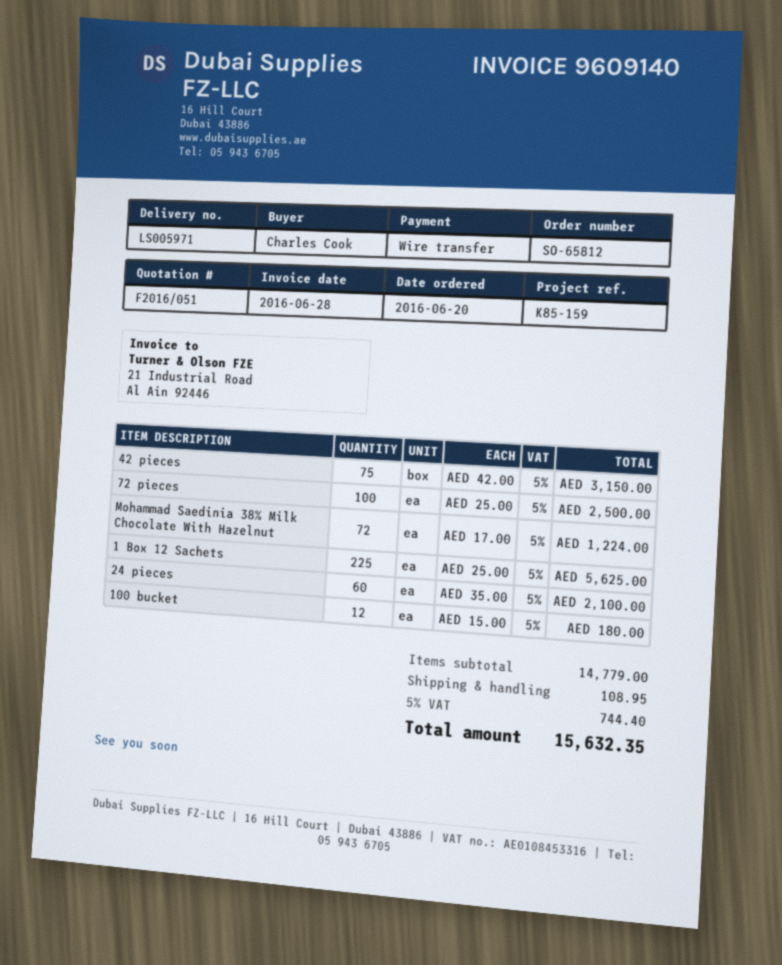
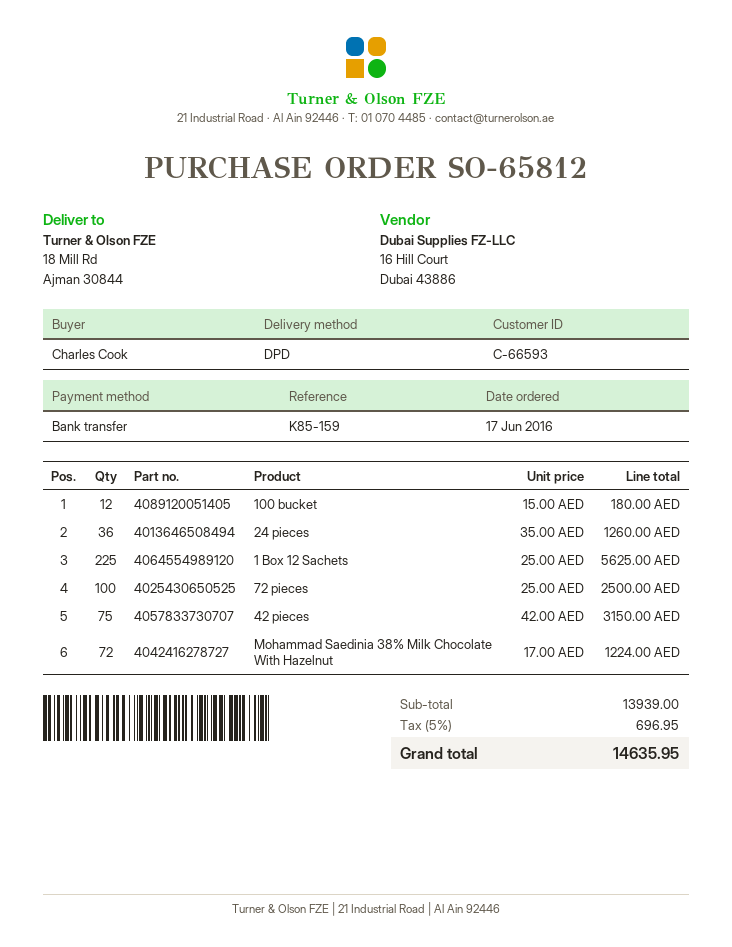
order date: 2016-06-20 -> 2016-06-17
24 pieces: 60 x 35.00 = 2100.00 -> 36 x 35.00 = 1260.00
subtotal: 14779.00 -> 13939.00
shipping: 108.95 -> none
tax: 5% = 744.40 -> 5% = 696.95
total: 15632.35 -> 14635.95

